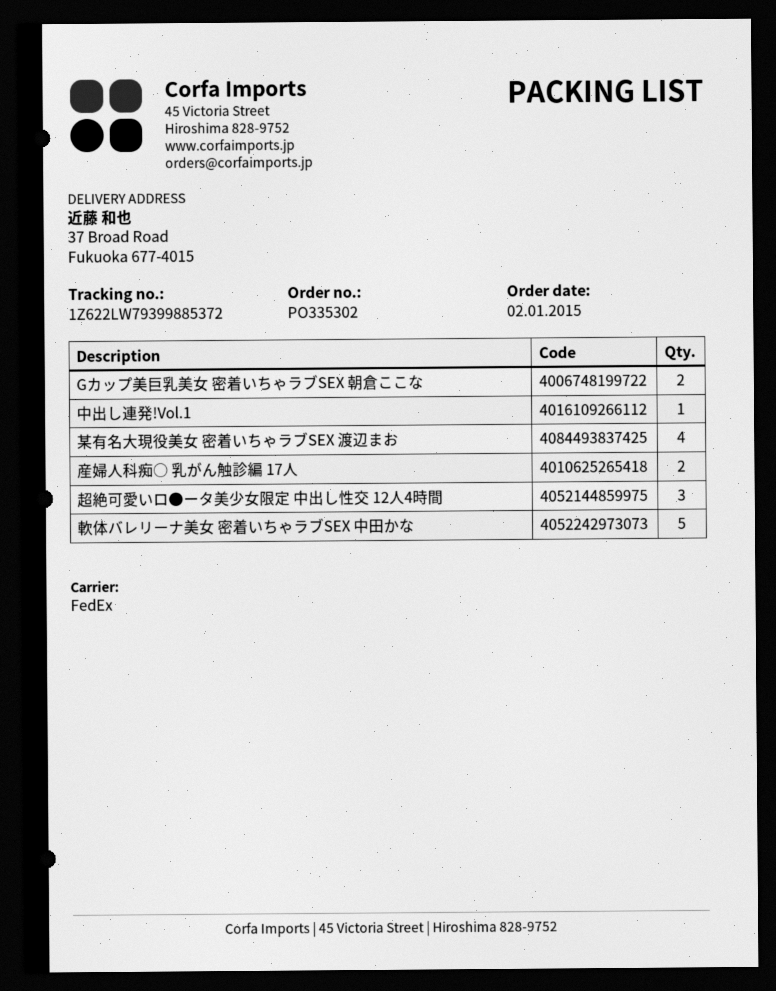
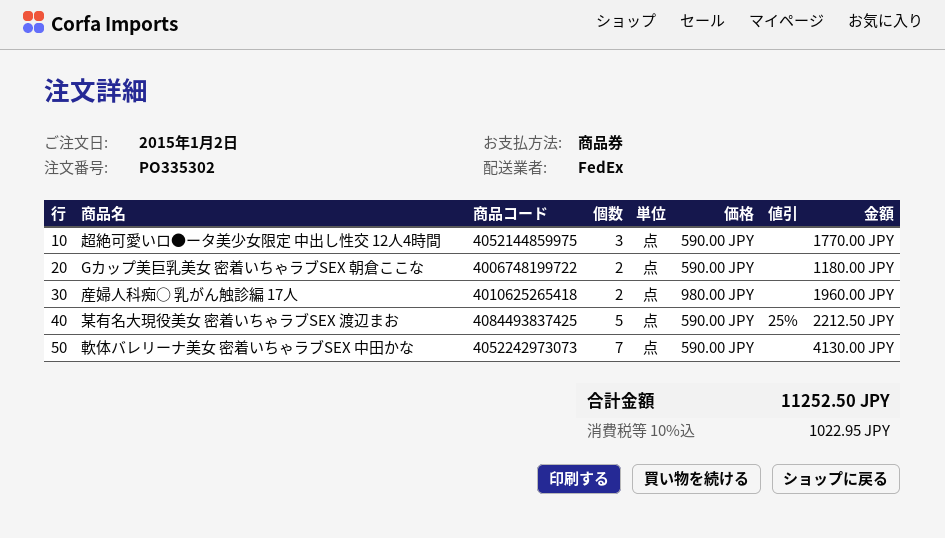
中出し連発!Vol.1: 1 -> none
某有名大現役美女 密着いちゃラブSEX 渡辺まお: 4 -> 5
軟体バレリーナ美女 密着いちゃラブSEX 中田かな: 5 -> 7

